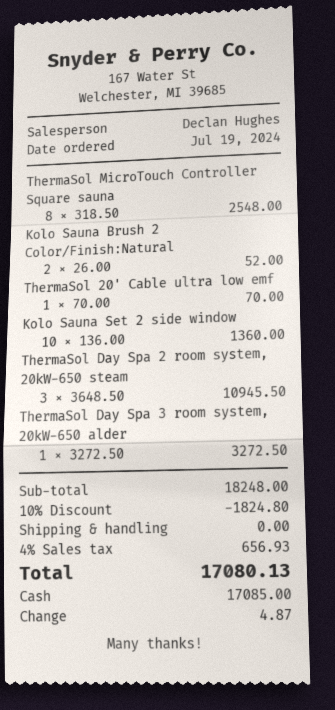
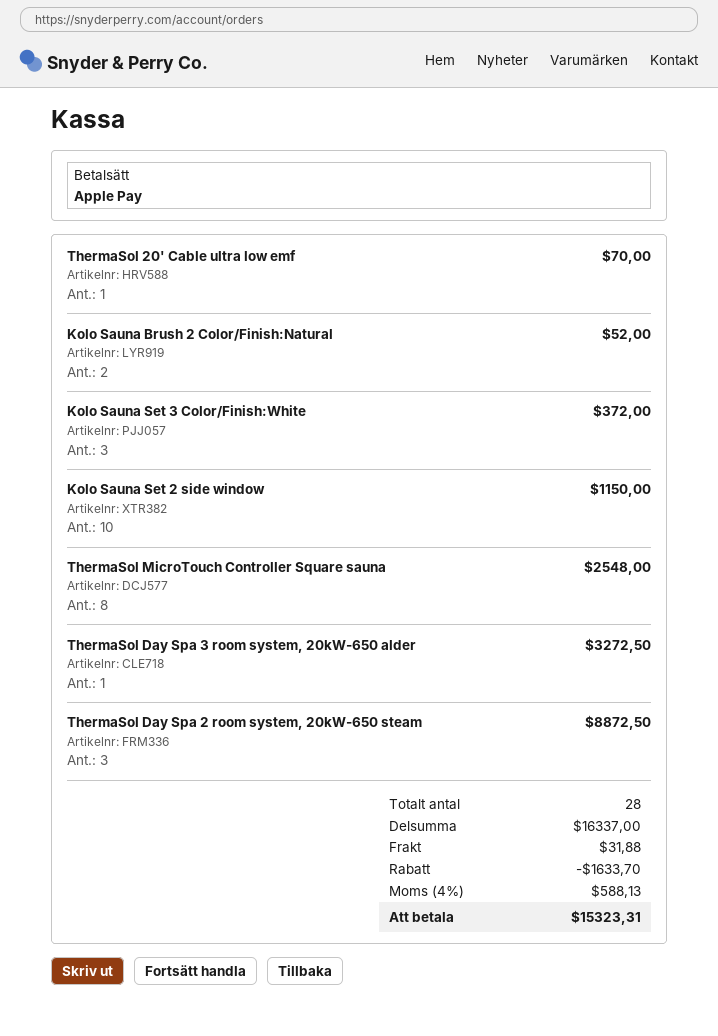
payment method: cash -> Apple Pay
Kolo Sauna Set 2 side window: 10 for 1360.00 -> 10 for 1150.00
ThermaSol Day Spa 2 room system, 20kW-650 steam: 3 for 10945.50 -> 3 for 8872.50
Kolo Sauna Set 3 Color/Finish:White: none -> 3 for 372.00
subtotal: 18248.00 -> 16337.00
discount: 1824.80 -> 1633.70
shipping: 0.00 -> 31.88
tax: 4% = 656.93 -> 4% = 588.13
total: 17080.13 -> 15323.31

